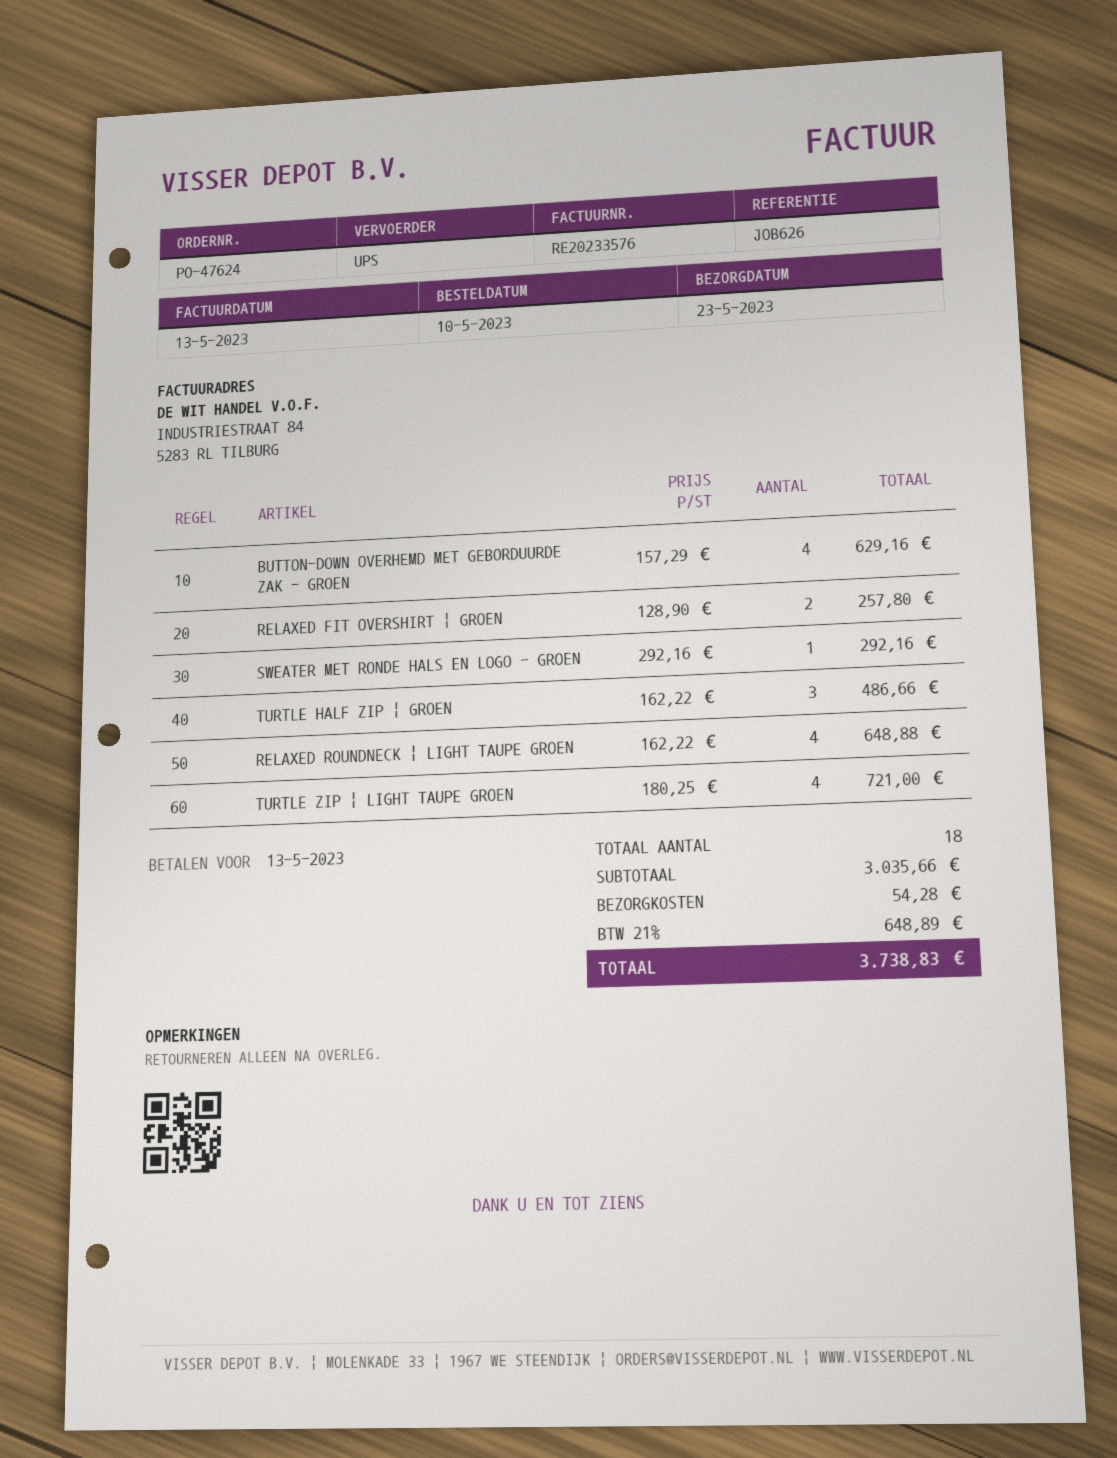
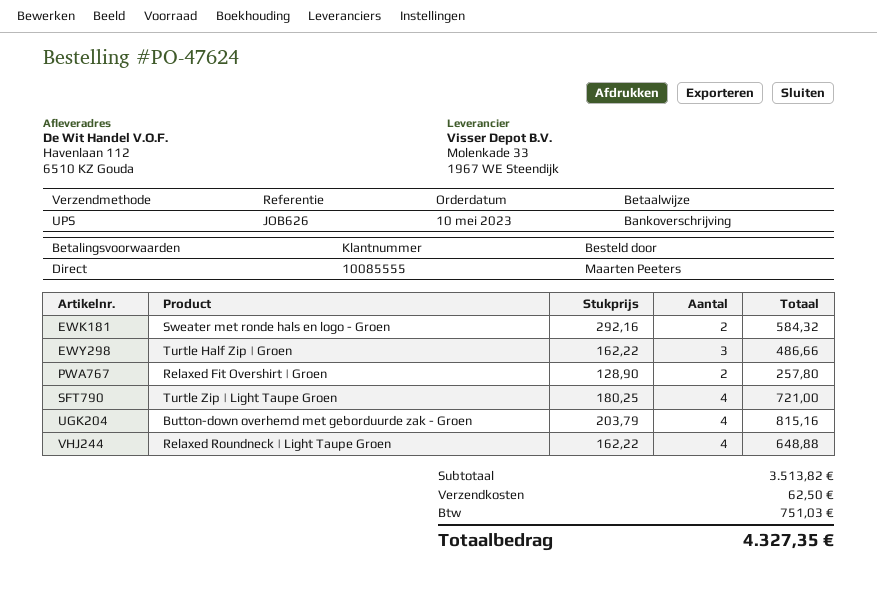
BUTTON-DOWN OVERHEMD MET GEBORDUURDE ZAK - GROEN: 4 x 157.29 = 629.16 -> 4 x 203.79 = 815.16
SWEATER MET RONDE HALS EN LOGO - GROEN: 1 x 292.16 = 292.16 -> 2 x 292.16 = 584.32
subtotal: 3035.66 -> 3513.82
shipping: 54.28 -> 62.50
tax: 648.89 -> 751.03
total: 3738.83 -> 4327.35

